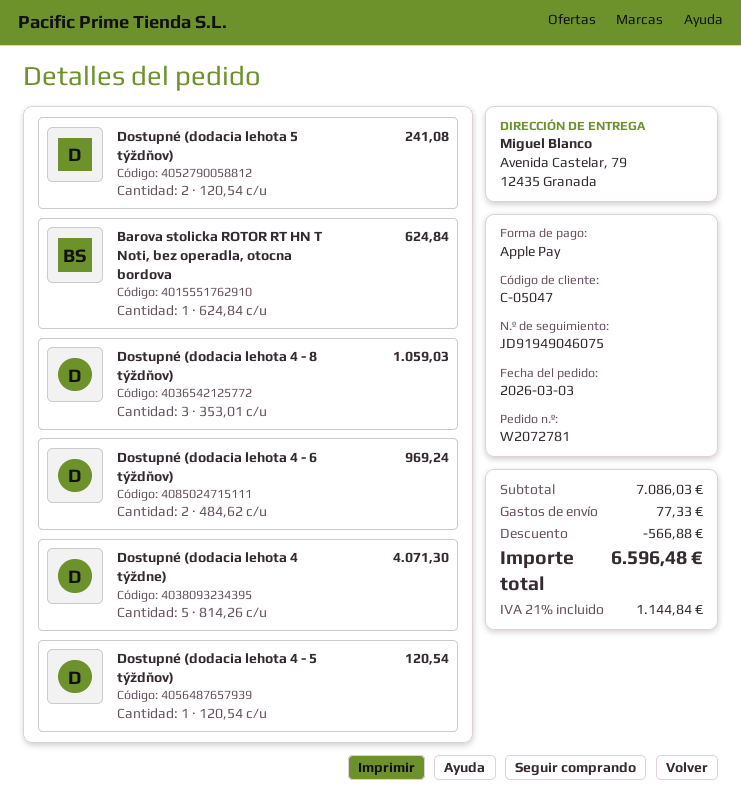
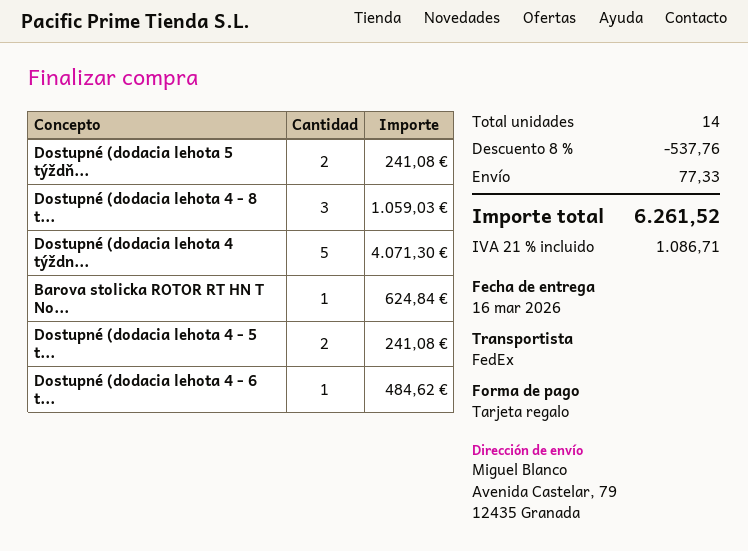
payment method: Apple Pay -> gift card
Dostupné (dodacia lehota 4 - 6 týždňov): 2 for 969.24 -> 1 for 484.62
Dostupné (dodacia lehota 4 - 5 týždňov): 1 for 120.54 -> 2 for 241.08
discount: 566.88 -> 537.76
tax: 21% = 1144.84 -> 21% = 1086.71
total: 6596.48 -> 6261.52

